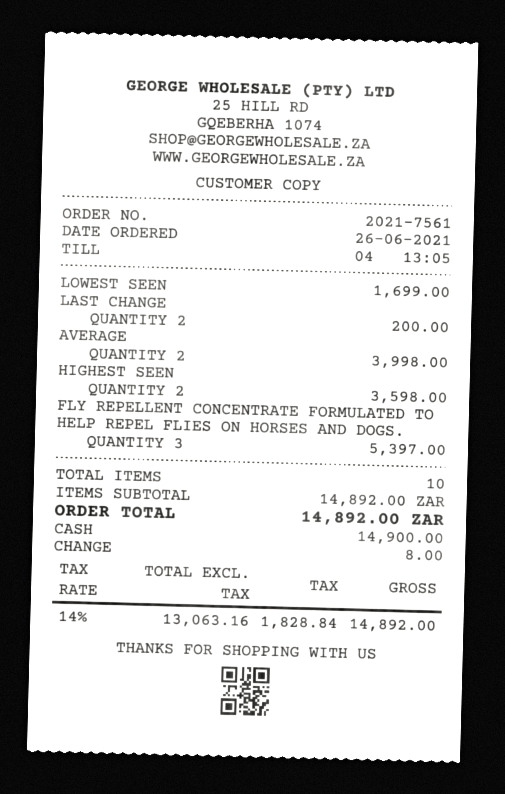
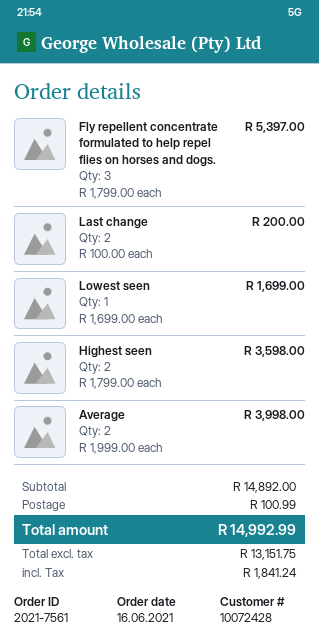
order date: 2021-06-26 -> 2021-06-16
shipping: none -> 100.99
net: 13063.16 -> 13151.75
tax: 1828.84 -> 1841.24
total: 14892.00 -> 14992.99

